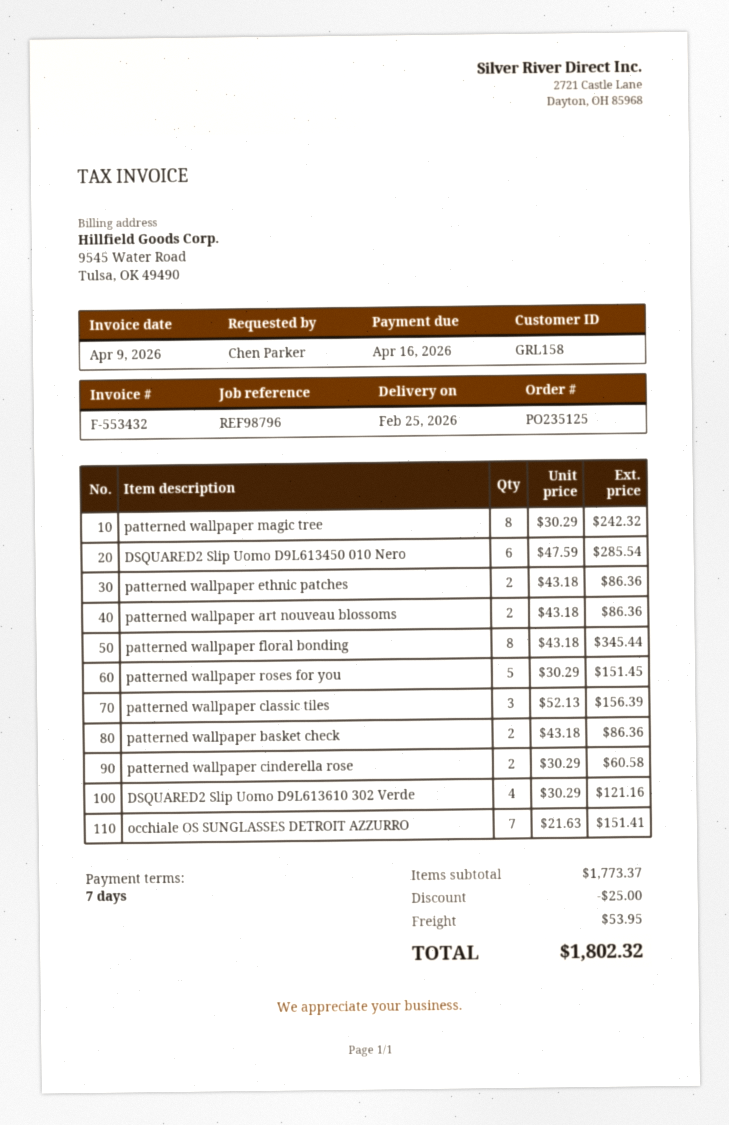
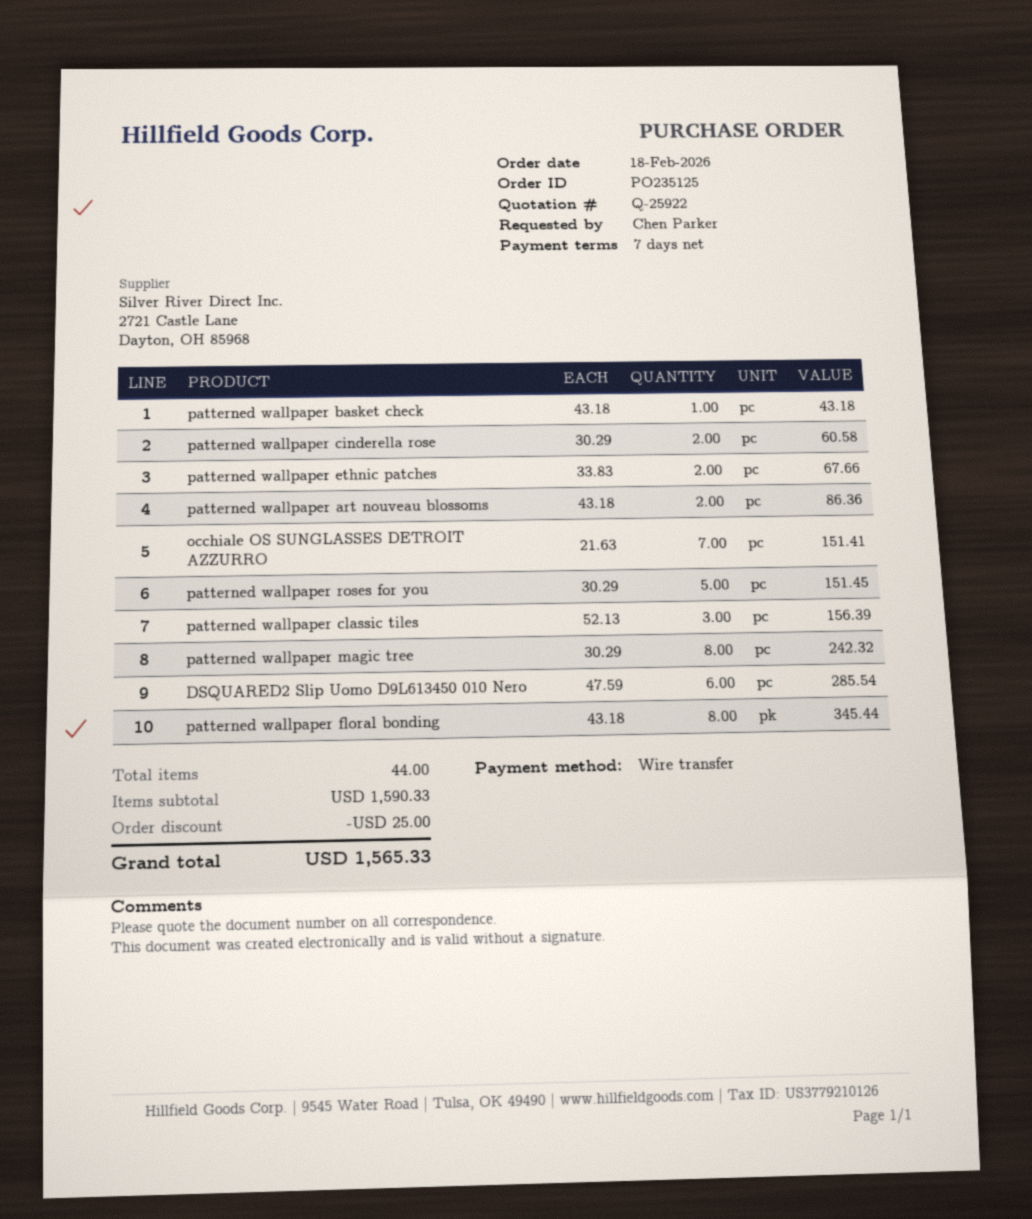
patterned wallpaper ethnic patches: 2 x 43.18 = 86.36 -> 2 x 33.83 = 67.66
patterned wallpaper basket check: 2 x 43.18 = 86.36 -> 1 x 43.18 = 43.18
DSQUARED2 Slip Uomo D9L613610 302 Verde: 4 x 30.29 = 121.16 -> none
subtotal: 1773.37 -> 1590.33
shipping: 53.95 -> none
total: 1802.32 -> 1565.33

